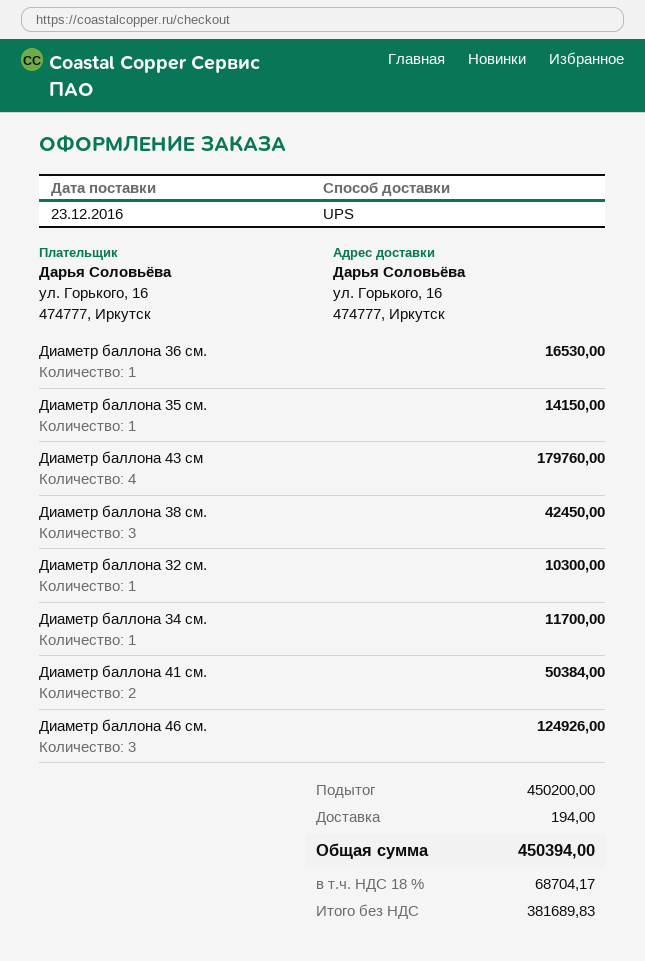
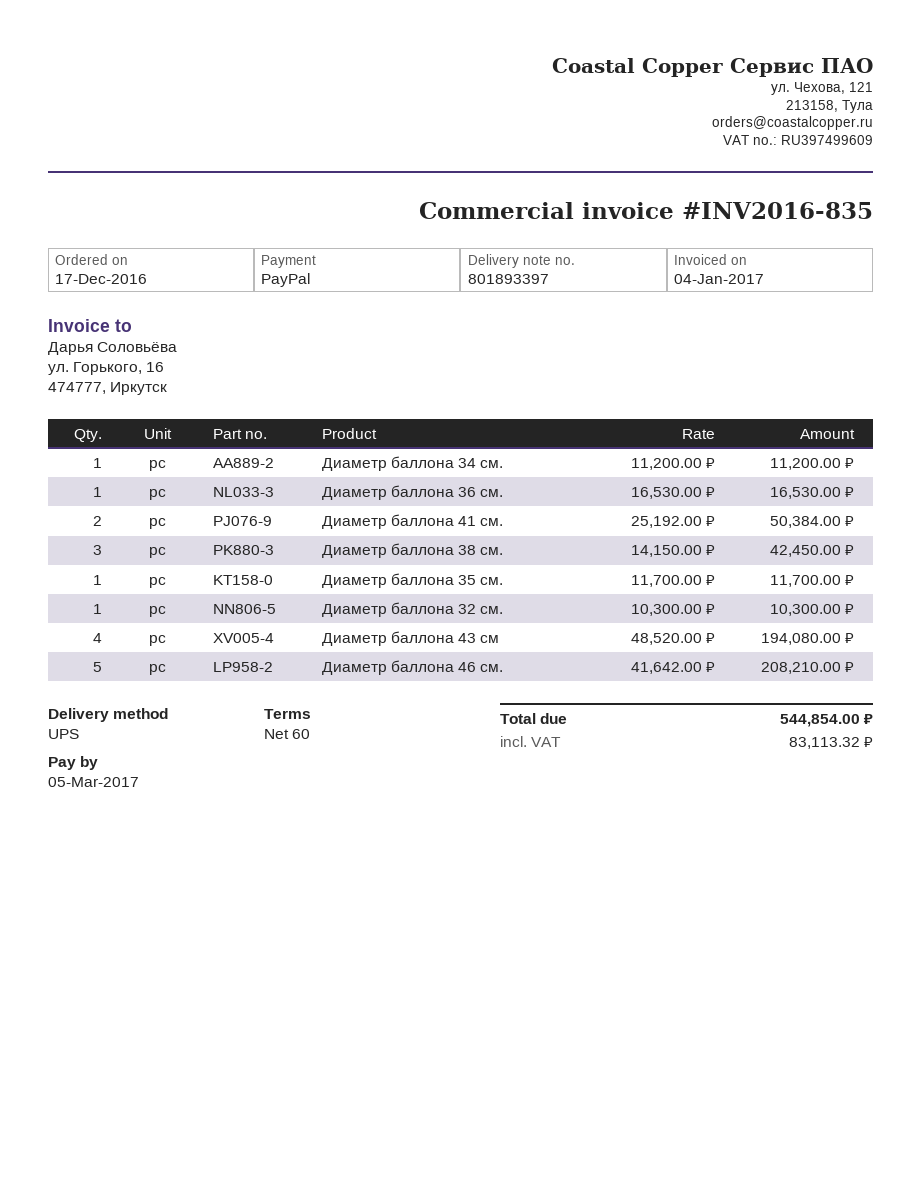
Диаметр баллона 35 см.: 1 for 14150.00 -> 1 for 11700.00
Диаметр баллона 43 см: 4 for 179760.00 -> 4 for 194080.00
Диаметр баллона 34 см.: 1 for 11700.00 -> 1 for 11200.00
Диаметр баллона 46 см.: 3 for 124926.00 -> 5 for 208210.00
shipping: 194.00 -> none
tax: 68704.17 -> 83113.32
total: 450394.00 -> 544854.00

